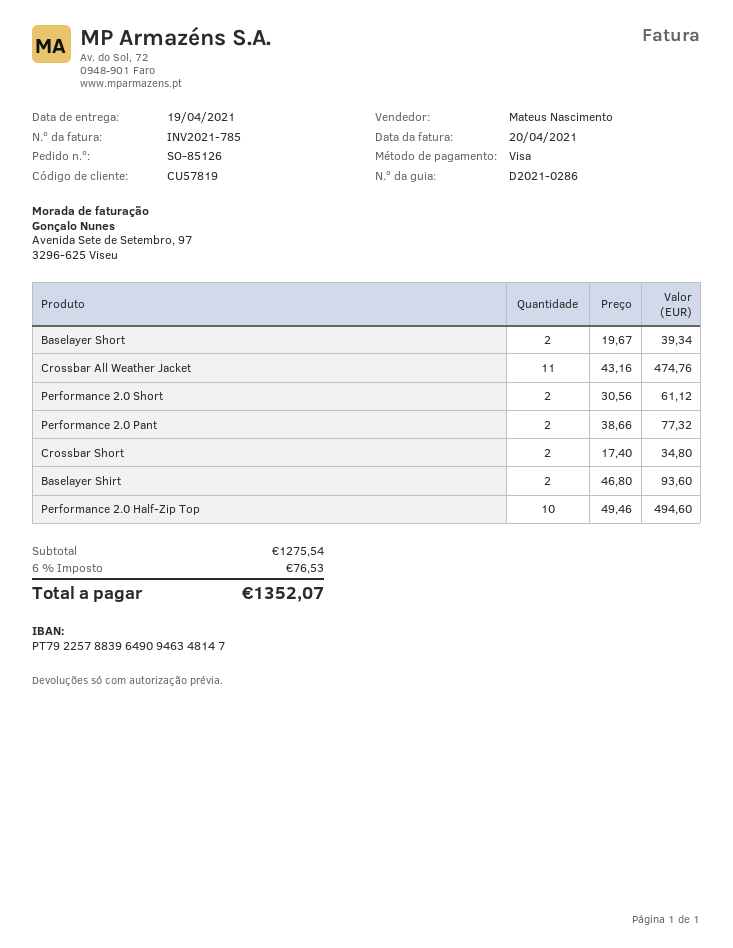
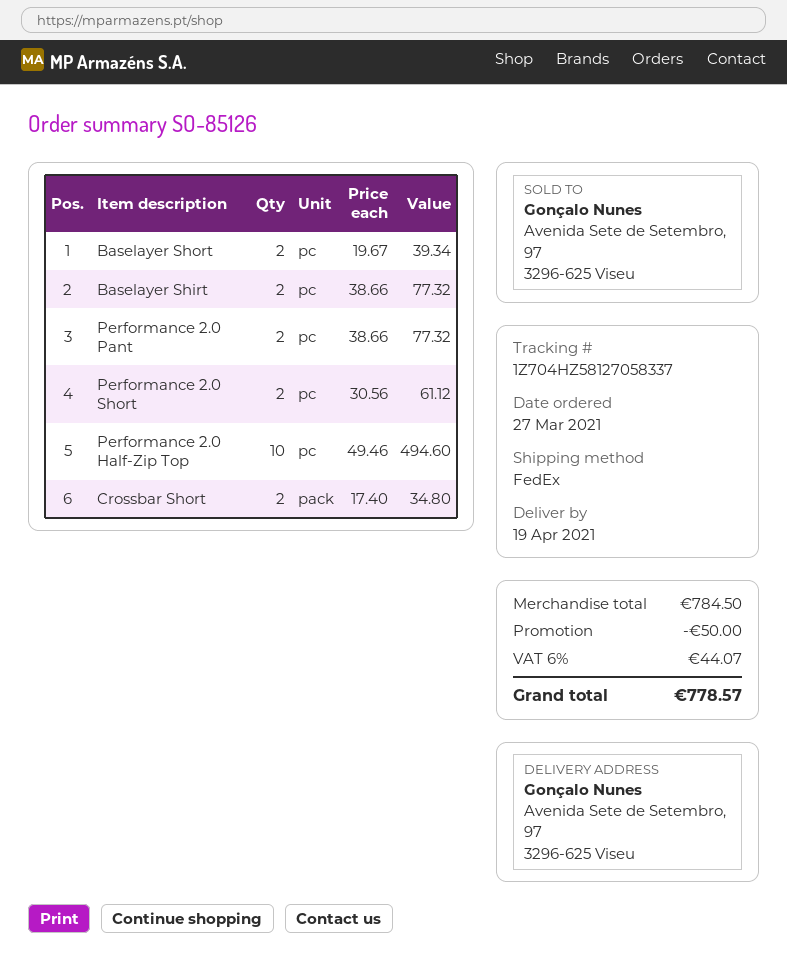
Crossbar All Weather Jacket: 11 x 43.16 = 474.76 -> none
Baselayer Shirt: 2 x 46.80 = 93.60 -> 2 x 38.66 = 77.32
subtotal: 1275.54 -> 784.50
discount: none -> 50.00
tax: 6% = 76.53 -> 6% = 44.07
total: 1352.07 -> 778.57

